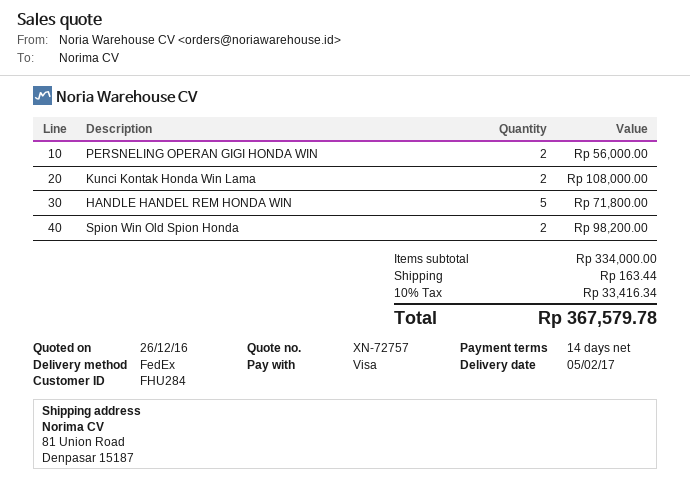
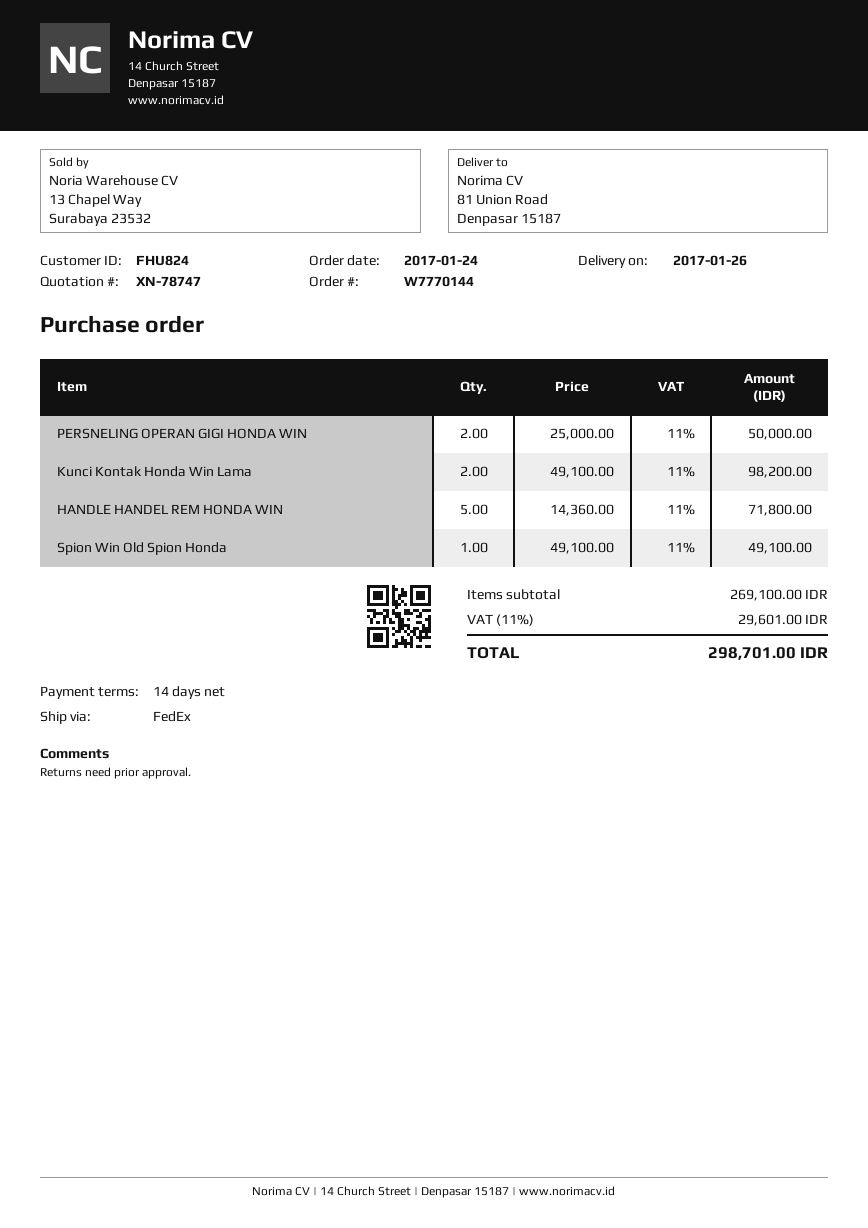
quote number: XN-72757 -> XN-78747
delivery date: 2017-02-05 -> 2017-01-26
customer number: FHU284 -> FHU824
PERSNELING OPERAN GIGI HONDA WIN: 2 for 56000.00 -> 2 for 50000.00
Kunci Kontak Honda Win Lama: 2 for 108000.00 -> 2 for 98200.00
Spion Win Old Spion Honda: 2 for 98200.00 -> 1 for 49100.00
subtotal: 334000.00 -> 269100.00
shipping: 163.44 -> none
tax: 10% = 33416.34 -> 11% = 29601.00
total: 367579.78 -> 298701.00

